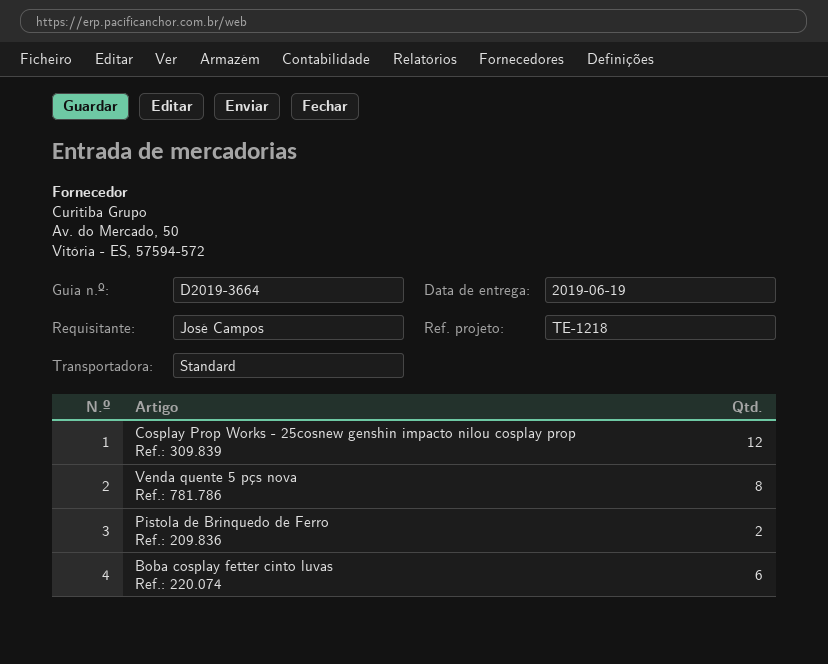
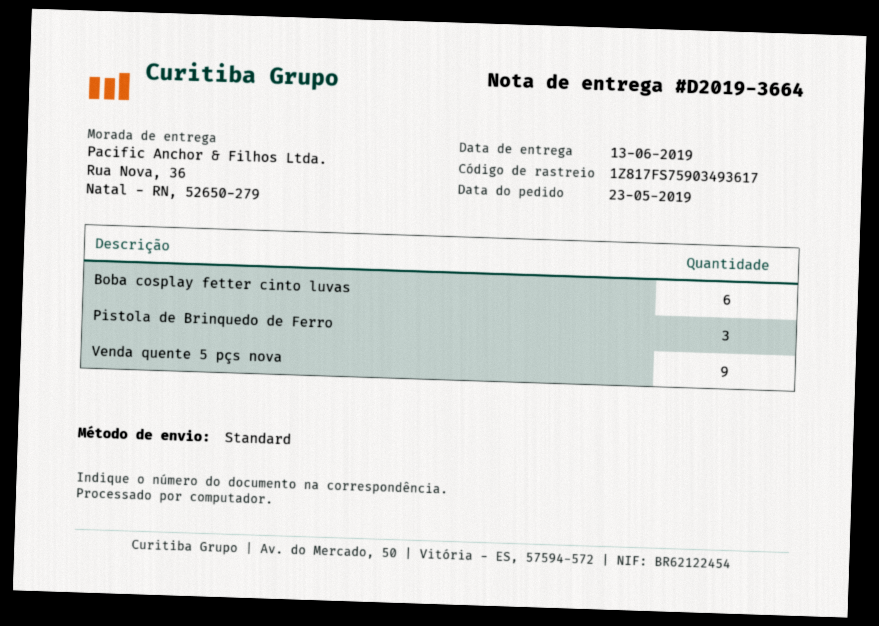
delivery date: 2019-06-19 -> 2019-06-13
Cosplay Prop Works - 25cosnew genshin impacto nilou cosplay prop: 12 -> none
Venda quente 5 pçs nova: 8 -> 9
Pistola de Brinquedo de Ferro: 2 -> 3

